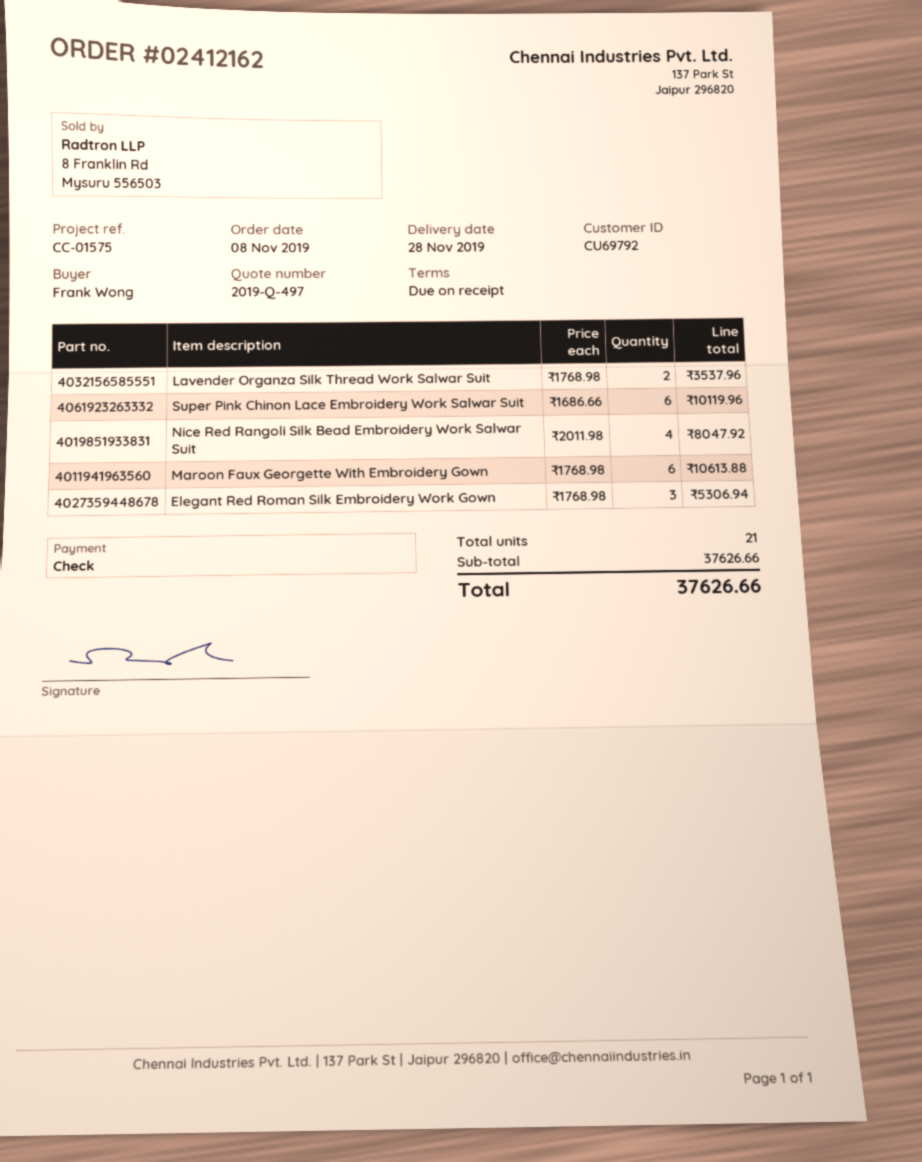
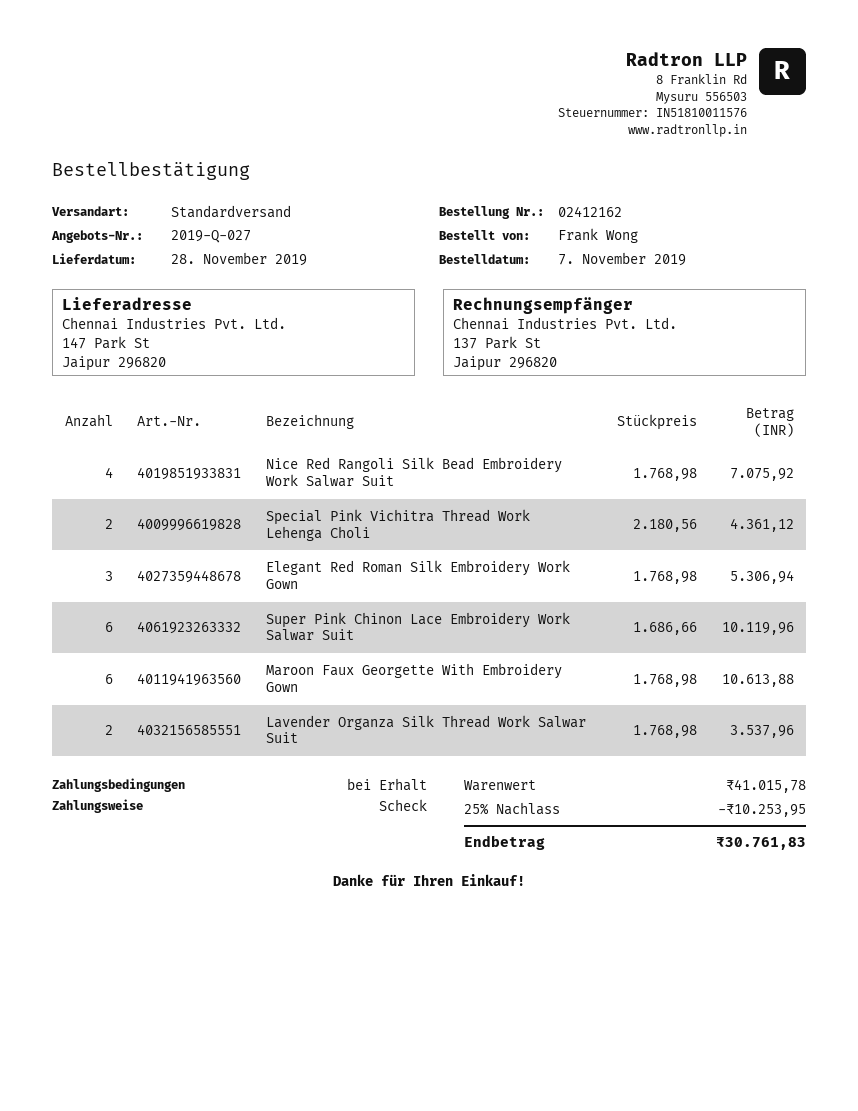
quote number: 2019-Q-497 -> 2019-Q-027
order date: 2019-11-08 -> 2019-11-07
Nice Red Rangoli Silk Bead Embroidery Work Salwar Suit: 4 x 2011.98 = 8047.92 -> 4 x 1768.98 = 7075.92
Special Pink Vichitra Thread Work Lehenga Choli: none -> 2 x 2180.56 = 4361.12
subtotal: 37626.66 -> 41015.78
discount: none -> 25% = 10253.95
total: 37626.66 -> 30761.83

